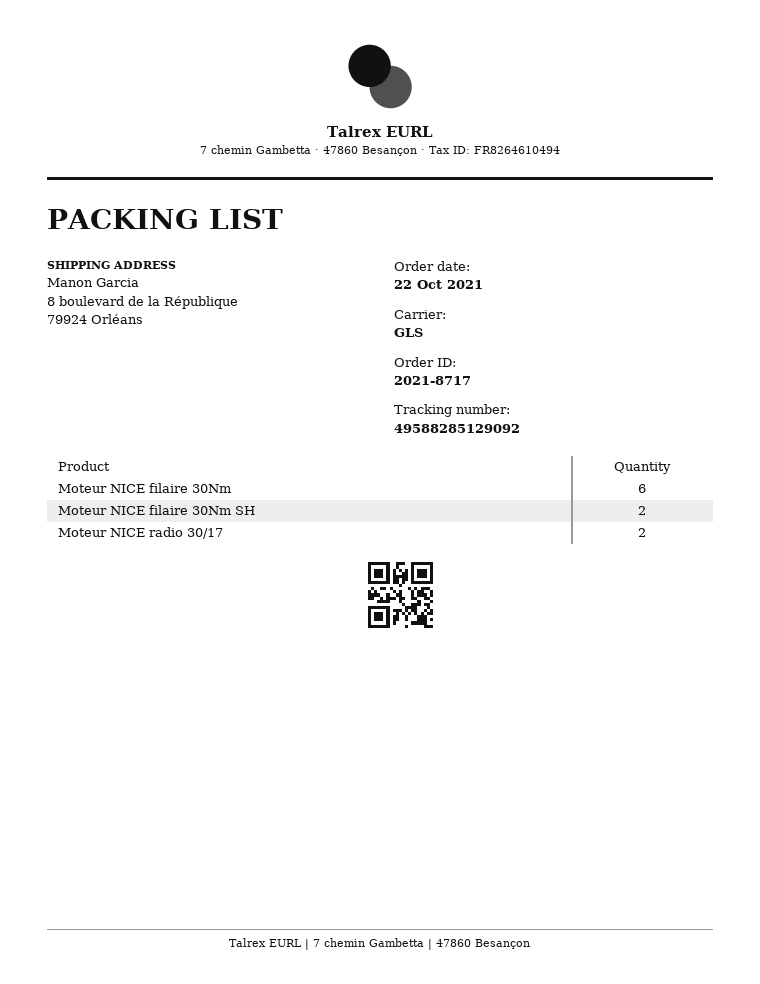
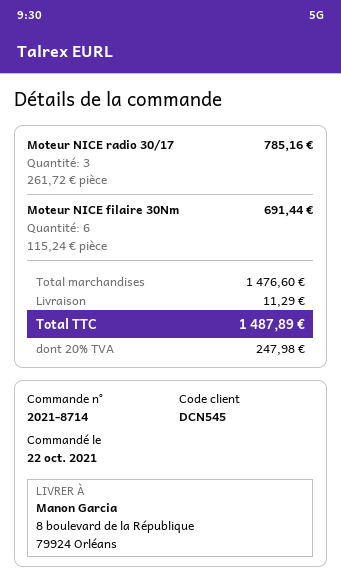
order number: 2021-8717 -> 2021-8714
Moteur NICE filaire 30Nm SH: 2 -> none
Moteur NICE radio 30/17: 2 -> 3

